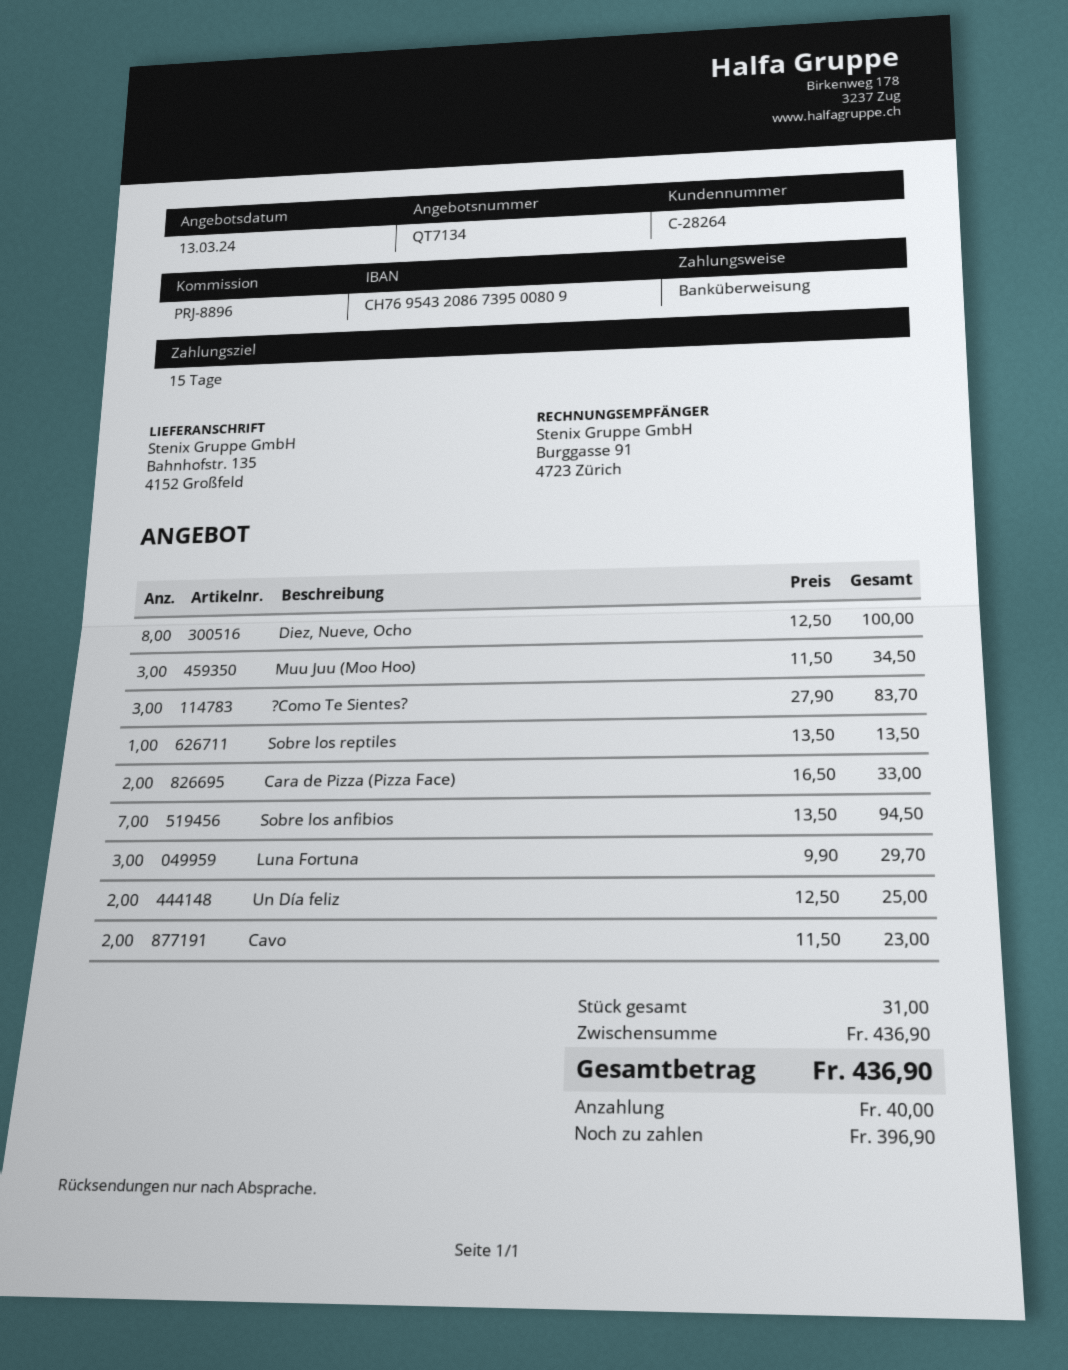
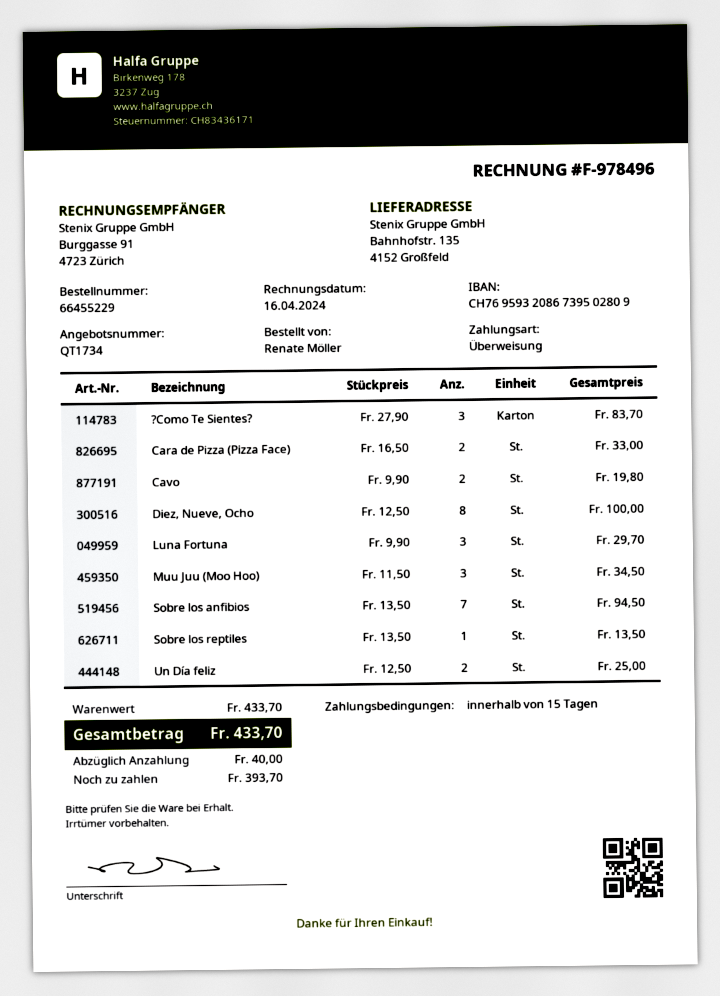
quote number: QT7134 -> QT1734
bank account: CH7695432086739500809 -> CH7695932086739502809
Cavo: 2 x 11.50 = 23.00 -> 2 x 9.90 = 19.80
subtotal: 436.90 -> 433.70
total: 436.90 -> 433.70
balance: 396.90 -> 393.70

